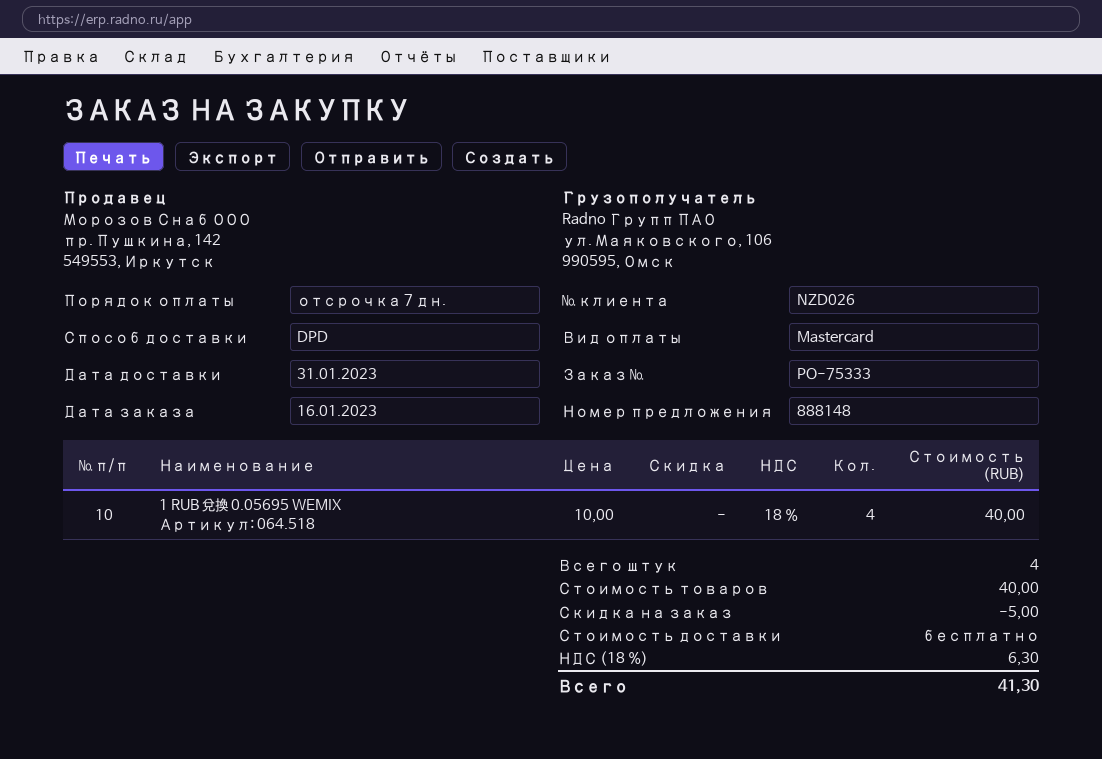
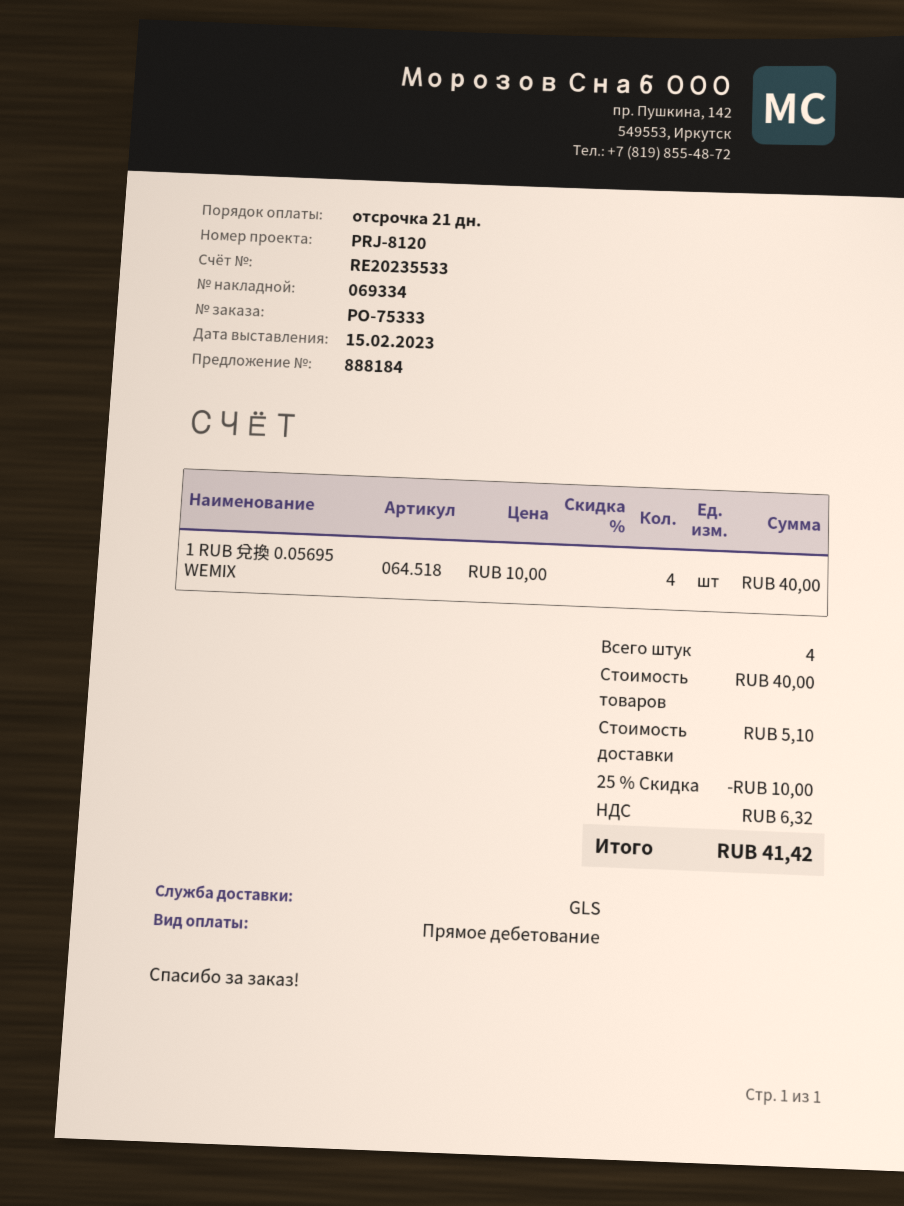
quote number: 888148 -> 888184
payment terms: 7 days -> 21 days
payment method: Mastercard -> direct debit
shipping method: DPD -> GLS
discount: 5.00 -> 10.00
shipping: 0.00 -> 5.10
tax: 6.30 -> 6.32
total: 41.30 -> 41.42

